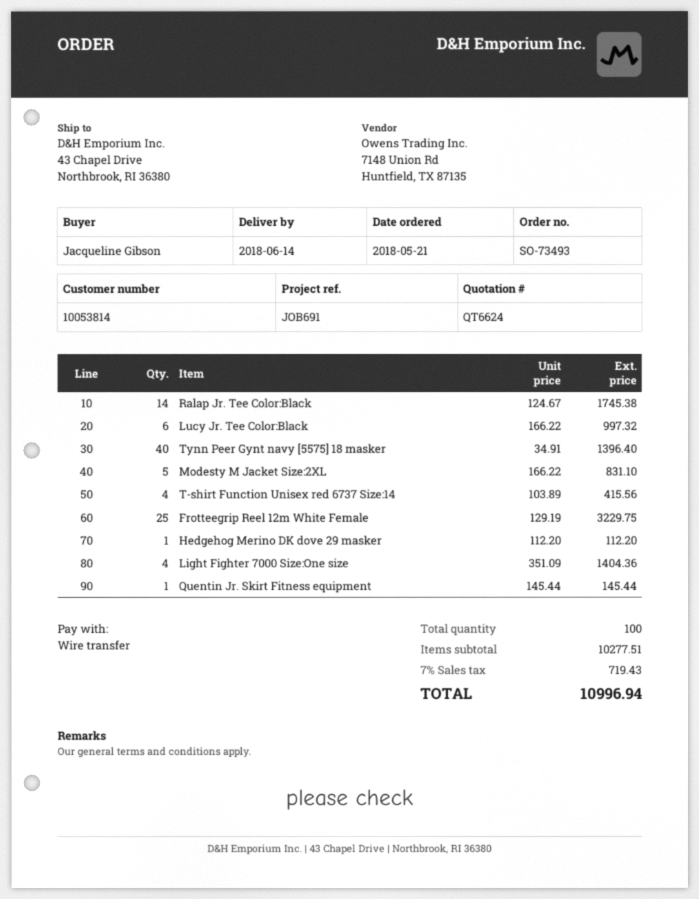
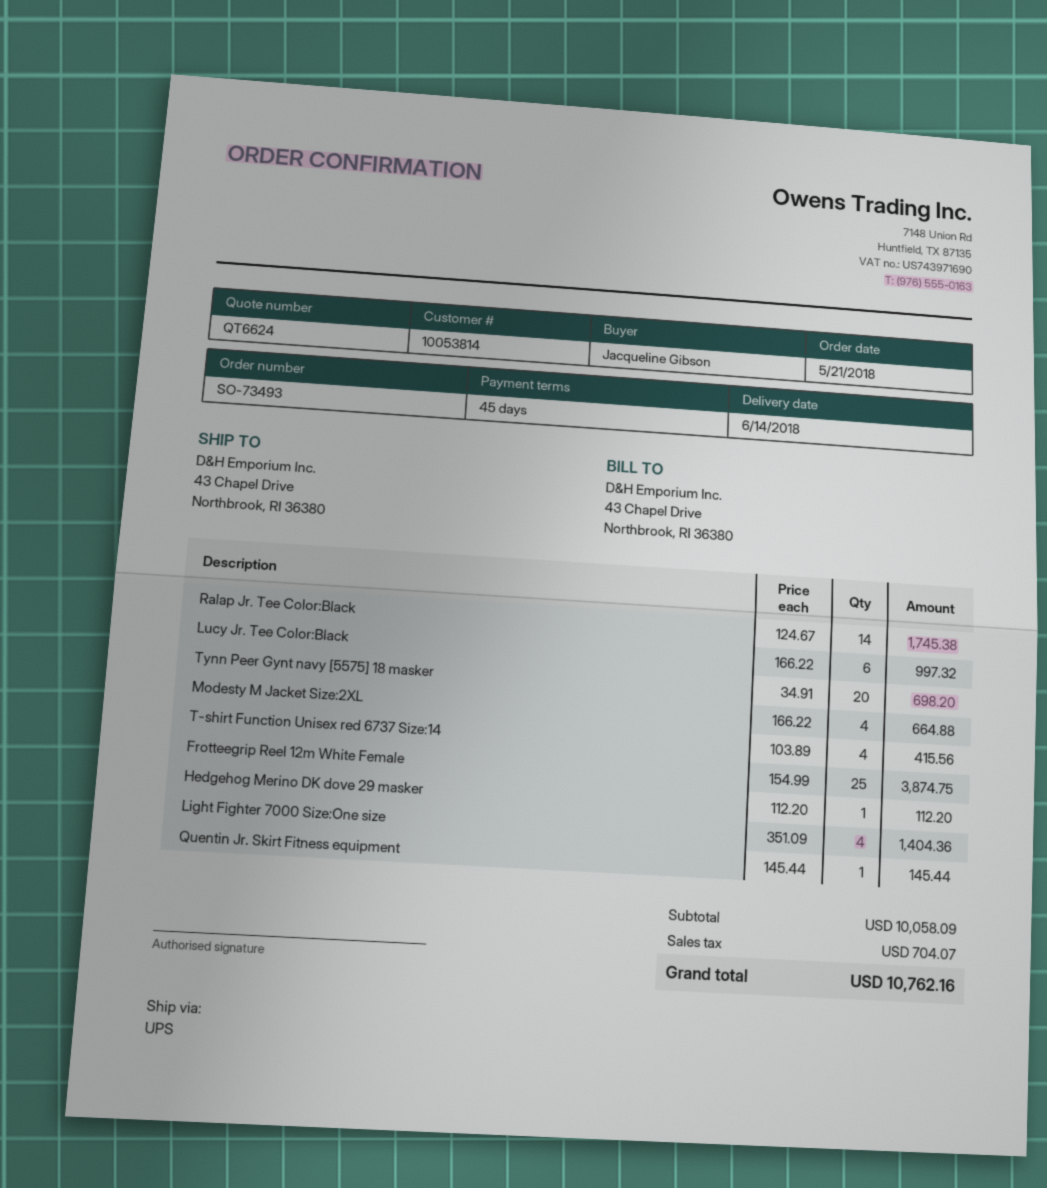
Tynn Peer Gynt navy [5575] 18 masker: 40 x 34.91 = 1396.40 -> 20 x 34.91 = 698.20
Modesty M Jacket Size:2XL: 5 x 166.22 = 831.10 -> 4 x 166.22 = 664.88
Frotteegrip Reel 12m White Female: 25 x 129.19 = 3229.75 -> 25 x 154.99 = 3874.75
subtotal: 10277.51 -> 10058.09
tax: 719.43 -> 704.07
total: 10996.94 -> 10762.16

